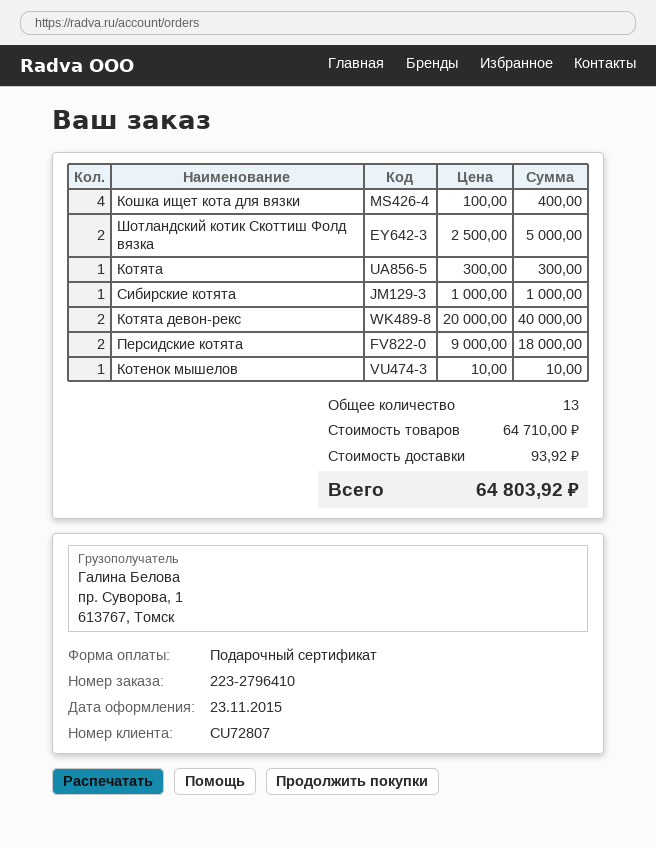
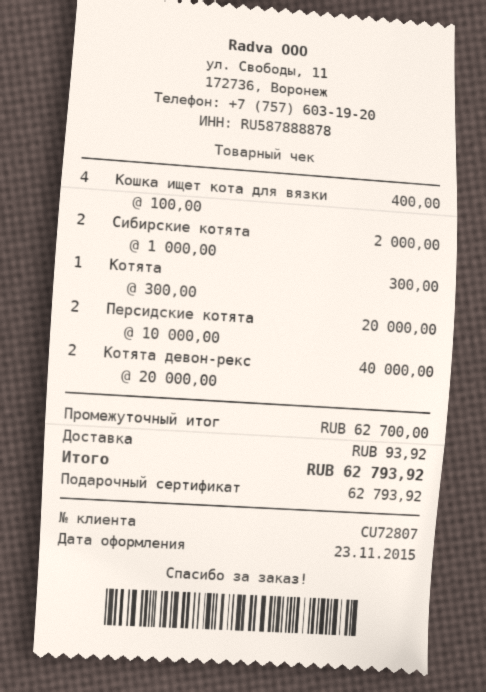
Шотландский котик Скоттиш Фолд вязка: 2 x 2500.00 = 5000.00 -> none
Сибирские котята: 1 x 1000.00 = 1000.00 -> 2 x 1000.00 = 2000.00
Персидские котята: 2 x 9000.00 = 18000.00 -> 2 x 10000.00 = 20000.00
Котенок мышелов: 1 x 10.00 = 10.00 -> none
subtotal: 64710.00 -> 62700.00
total: 64803.92 -> 62793.92

